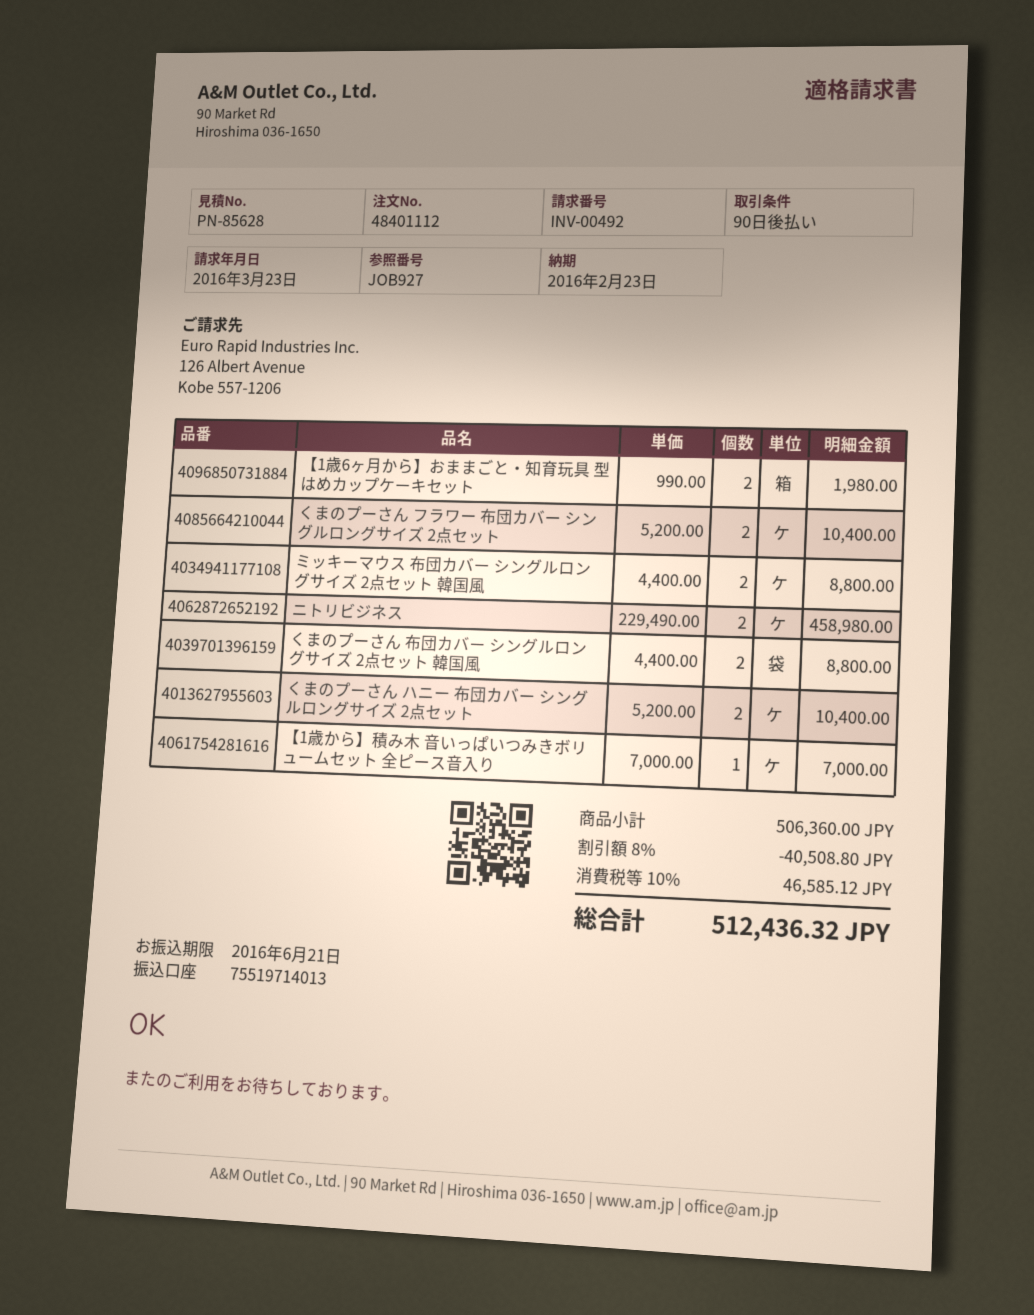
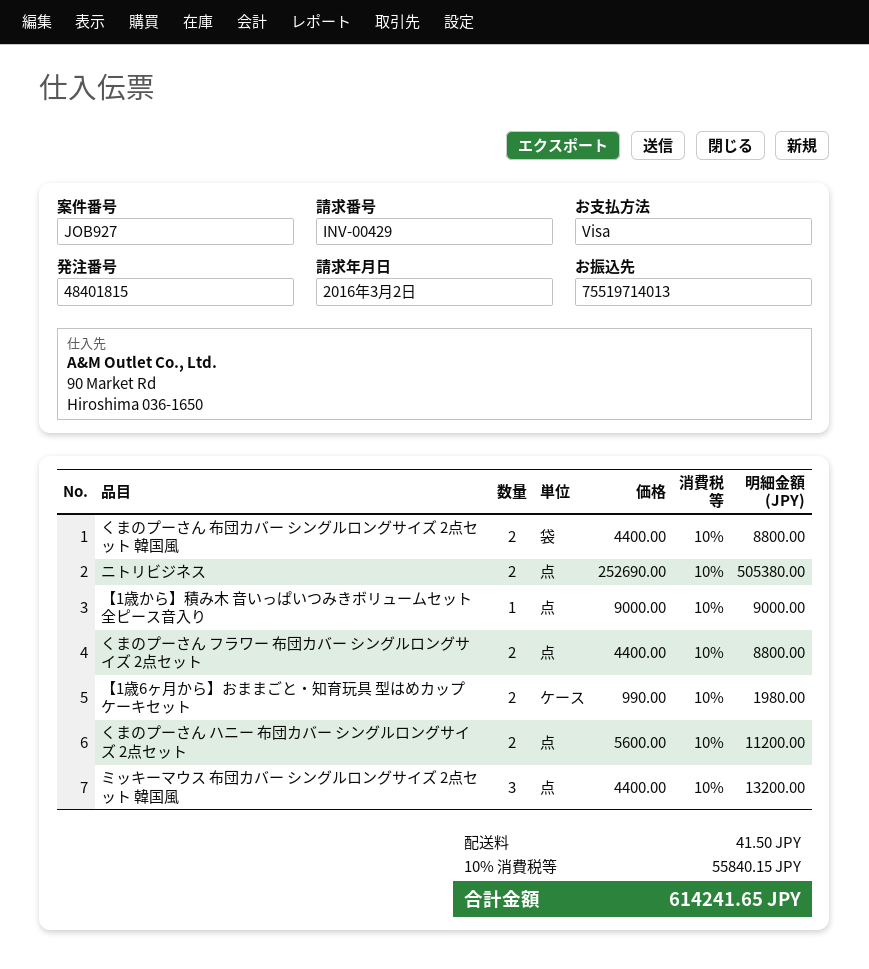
order number: 48401112 -> 48401815
invoice number: INV-00492 -> INV-00429
invoice date: 2016-03-23 -> 2016-03-02
くまのプーさん フラワー 布団カバー シングルロングサイズ 2点セット: 2 x 5200.00 = 10400.00 -> 2 x 4400.00 = 8800.00
ミッキーマウス 布団カバー シングルロングサイズ 2点セット 韓国風: 2 x 4400.00 = 8800.00 -> 3 x 4400.00 = 13200.00
ニトリビジネス: 2 x 229490.00 = 458980.00 -> 2 x 252690.00 = 505380.00
くまのプーさん ハニー 布団カバー シングルロングサイズ 2点セット: 2 x 5200.00 = 10400.00 -> 2 x 5600.00 = 11200.00
【1歳から】積み木 音いっぱいつみきボリュームセット 全ピース音入り: 1 x 7000.00 = 7000.00 -> 1 x 9000.00 = 9000.00
discount: 8% = 40508.80 -> none
shipping: none -> 41.50
tax: 10% = 46585.12 -> 10% = 55840.15
total: 512436.32 -> 614241.65

